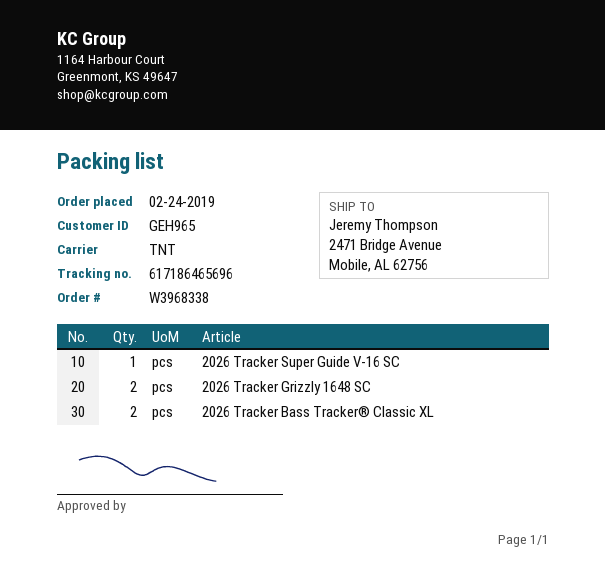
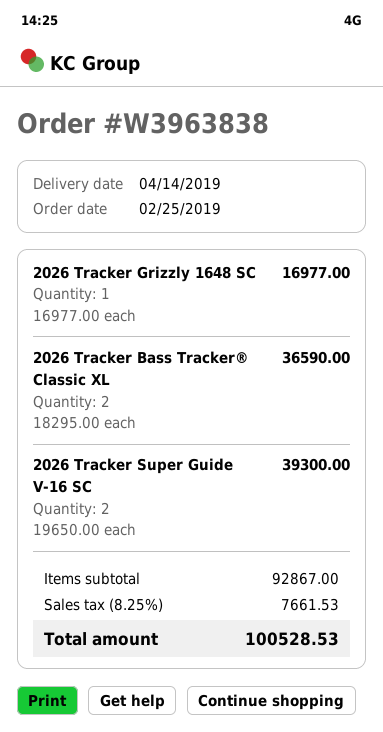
order number: W3968338 -> W3963838
order date: 2019-02-24 -> 2019-02-25
2026 Tracker Super Guide V-16 SC: 1 -> 2
2026 Tracker Grizzly 1648 SC: 2 -> 1

